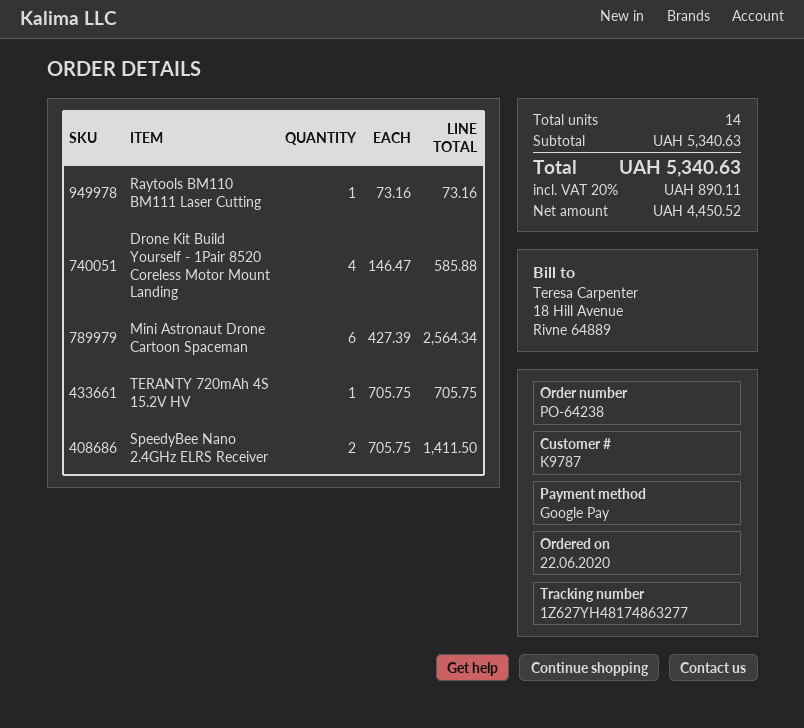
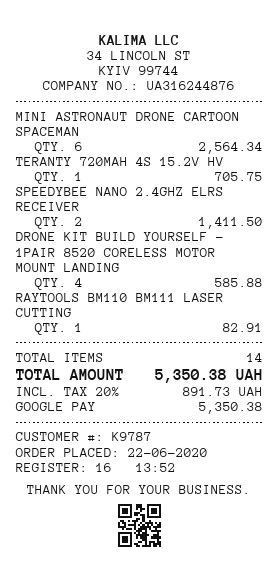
Raytools BM110 BM111 Laser Cutting: 1 for 73.16 -> 1 for 82.91
tax: 20% = 890.11 -> 20% = 891.73
total: 5340.63 -> 5350.38

